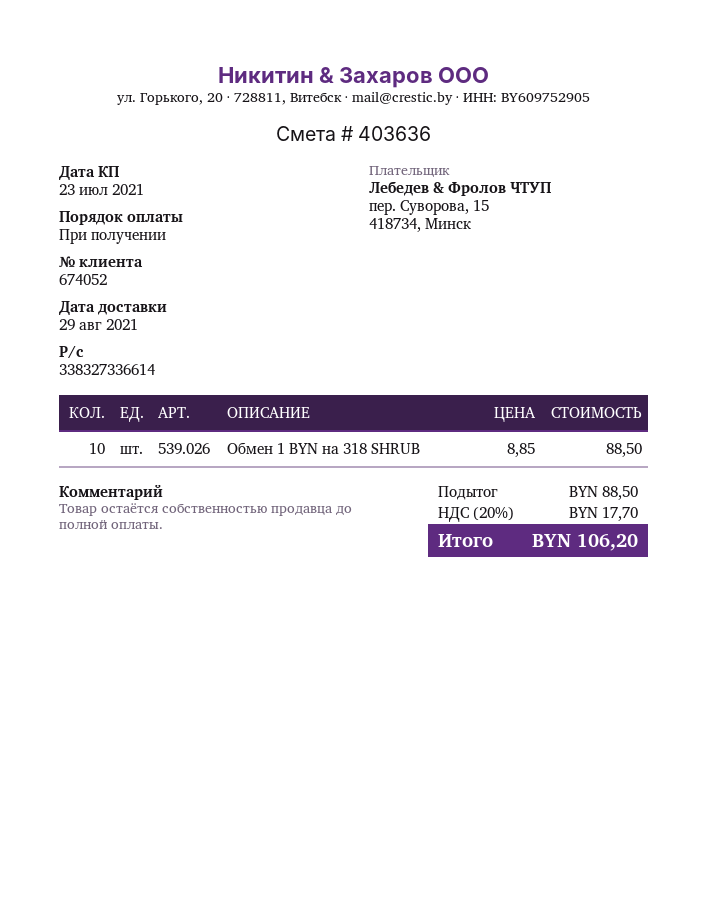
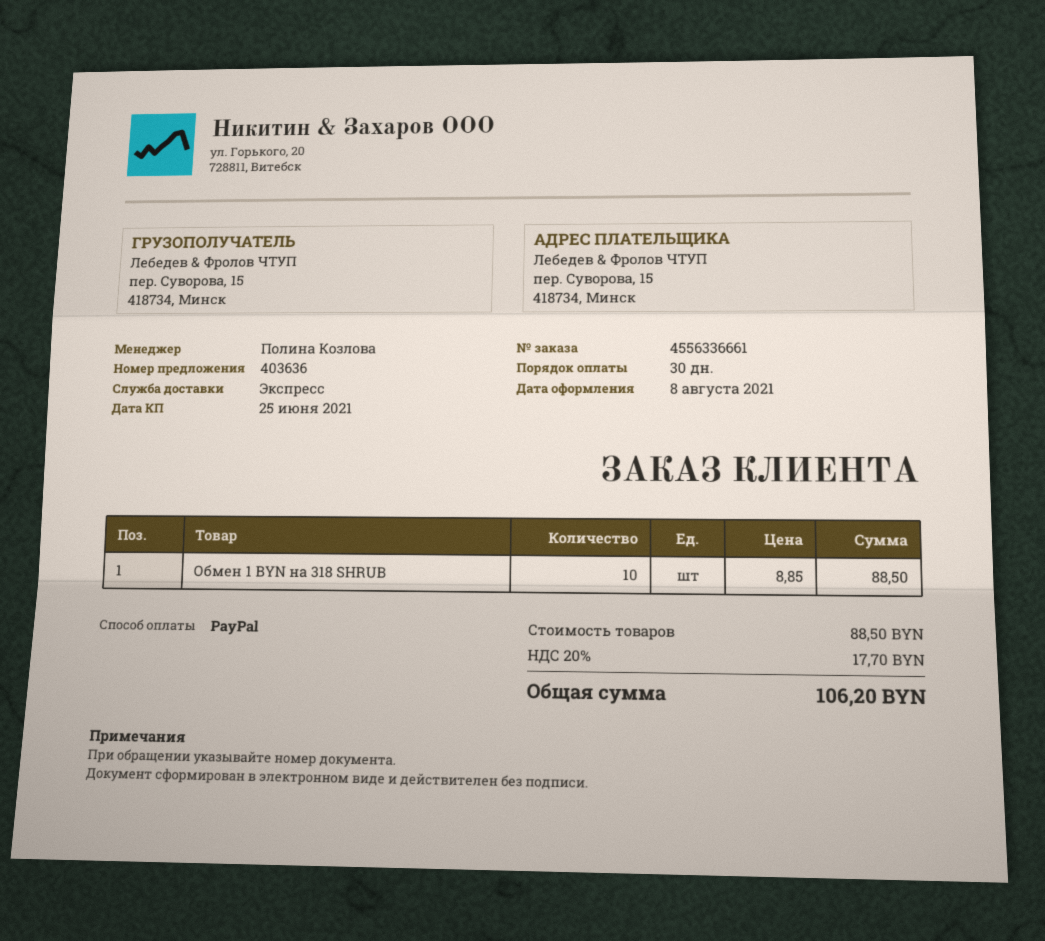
quote date: 2021-07-23 -> 2021-06-25
payment terms: on receipt -> 30 days

